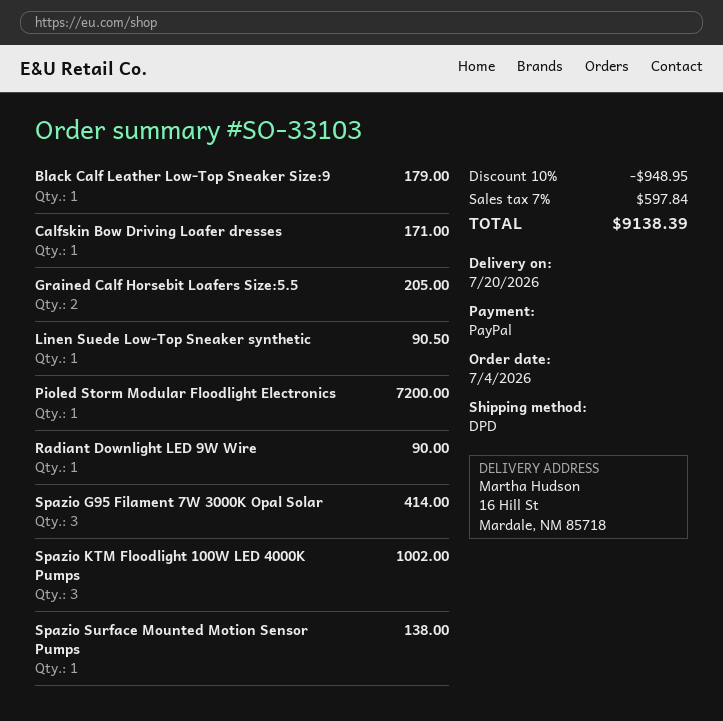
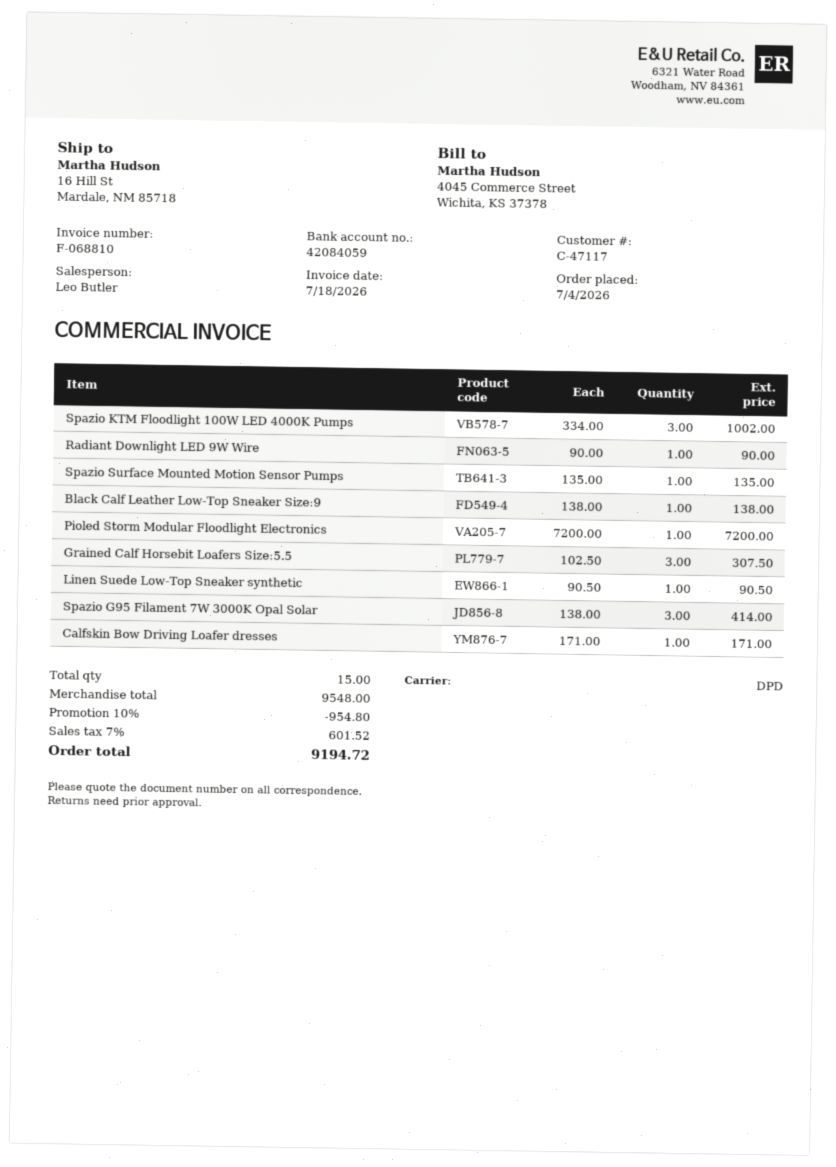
Black Calf Leather Low-Top Sneaker Size:9: 1 for 179.00 -> 1 for 138.00
Grained Calf Horsebit Loafers Size:5.5: 2 for 205.00 -> 3 for 307.50
Spazio Surface Mounted Motion Sensor Pumps: 1 for 138.00 -> 1 for 135.00
discount: 10% = 948.95 -> 10% = 954.80
tax: 7% = 597.84 -> 7% = 601.52
total: 9138.39 -> 9194.72

